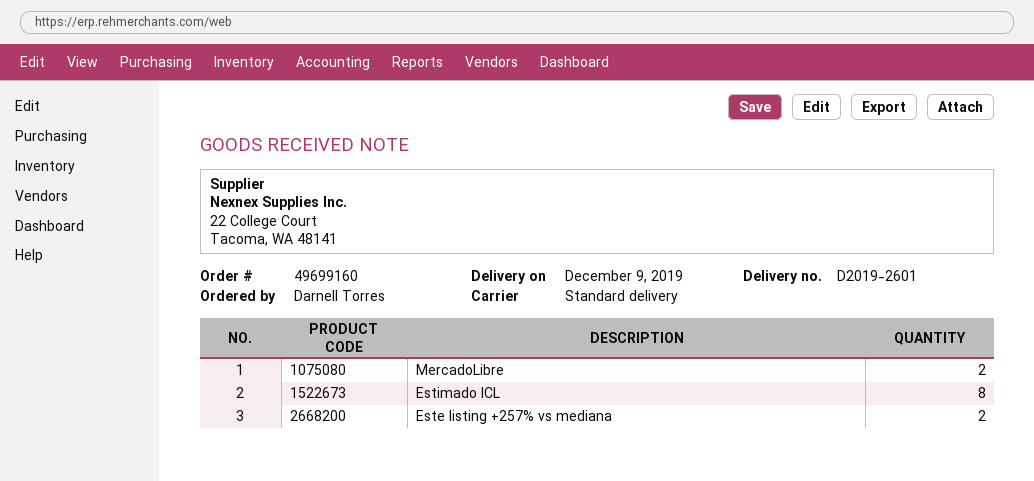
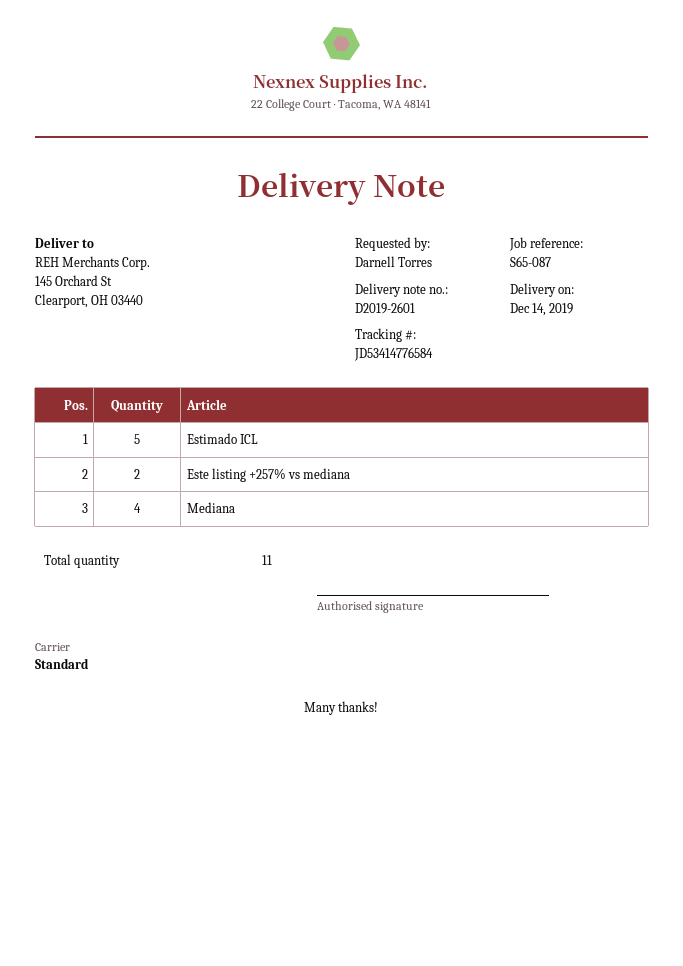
delivery date: 2019-12-09 -> 2019-12-14
MercadoLibre: 2 -> none
Estimado ICL: 8 -> 5
Mediana: none -> 4

